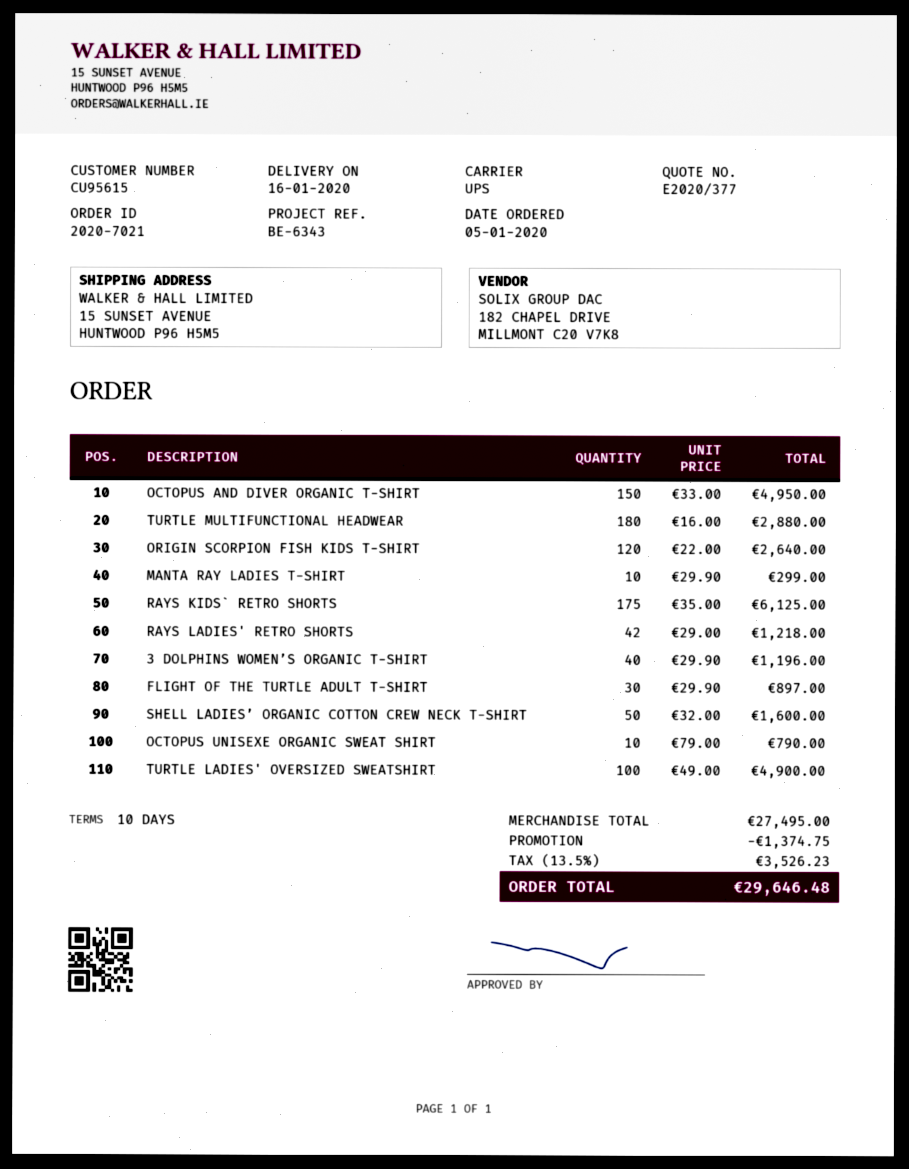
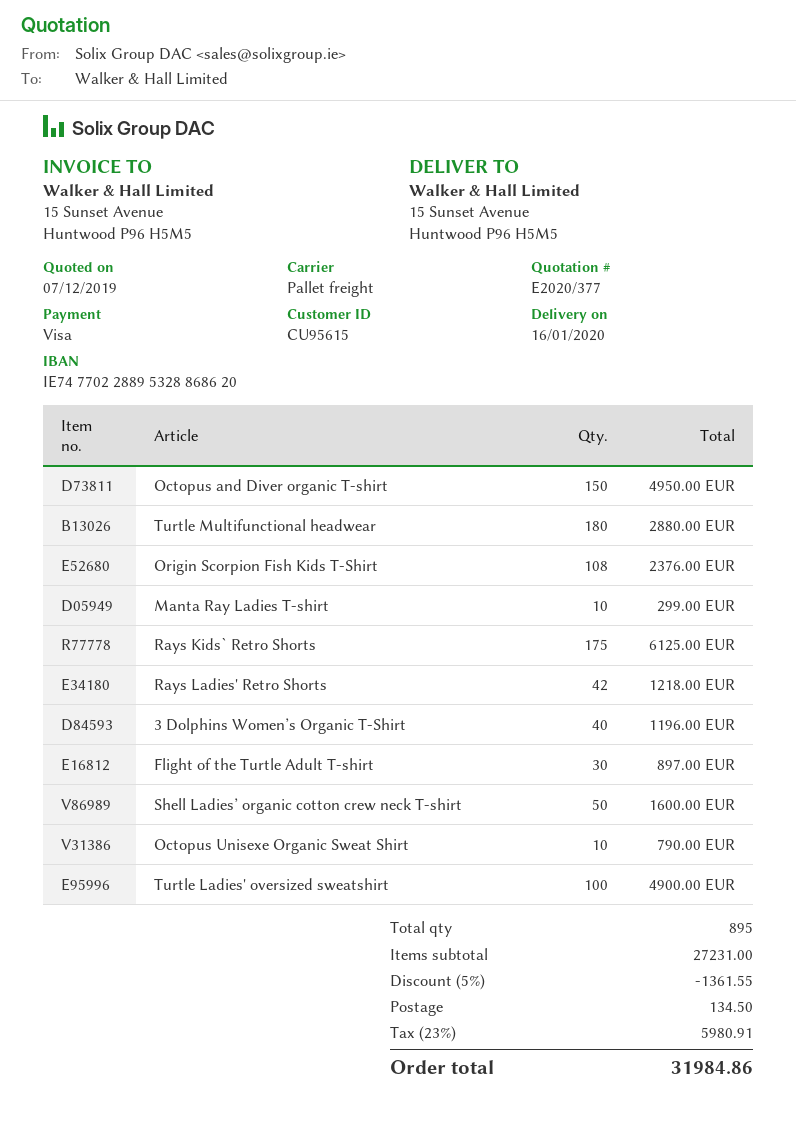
shipping method: UPS -> pallet freight
ORIGIN SCORPION FISH KIDS T-SHIRT: 120 for 2640.00 -> 108 for 2376.00
subtotal: 27495.00 -> 27231.00
discount: 1374.75 -> 1361.55
shipping: none -> 134.50
tax: 13.5% = 3526.23 -> 23% = 5980.91
total: 29646.48 -> 31984.86

